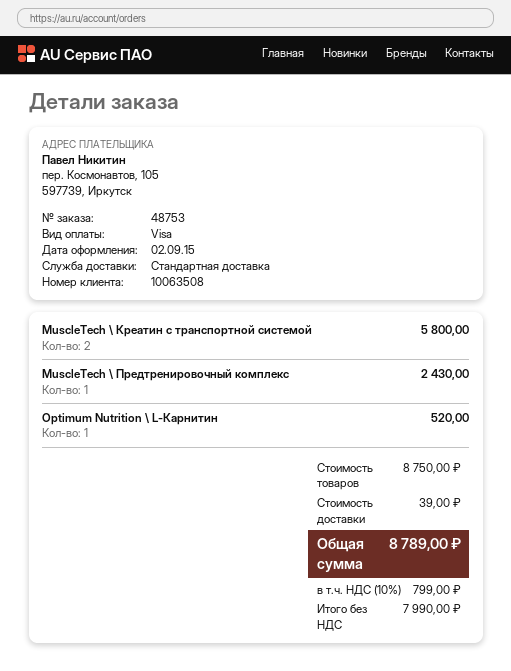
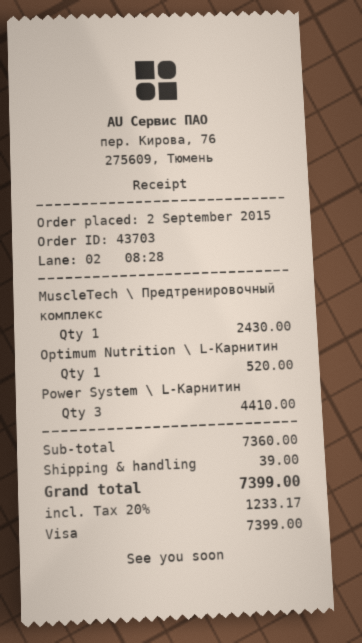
order number: 48753 -> 43703
MuscleTech \ Креатин с транспортной системой: 2 for 5800.00 -> none
Power System \ L-Карнитин: none -> 3 for 4410.00
subtotal: 8750.00 -> 7360.00
tax: 10% = 799.00 -> 20% = 1233.17
total: 8789.00 -> 7399.00

